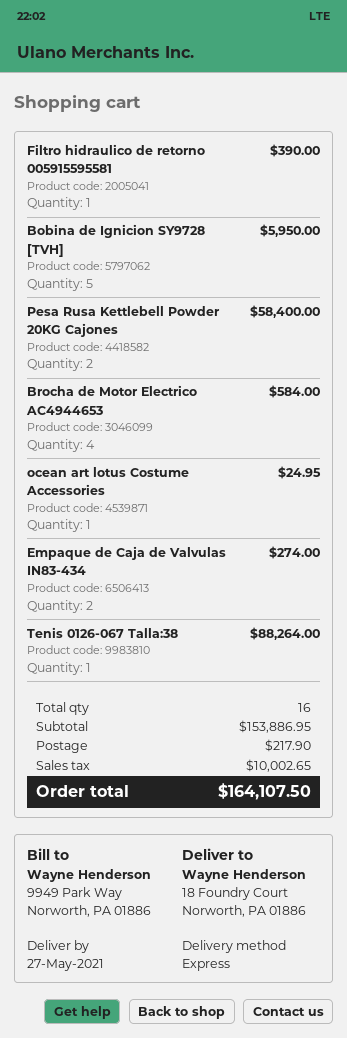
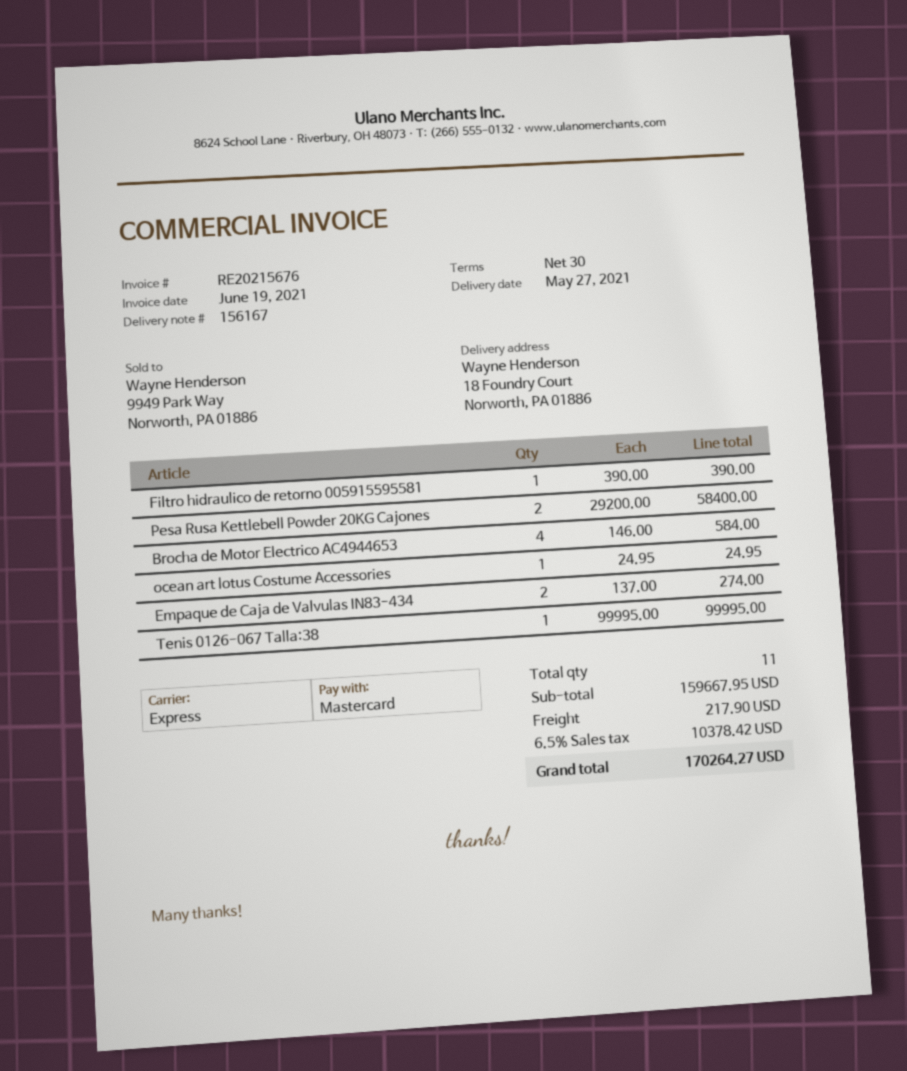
Bobina de Ignicion SY9728 [TVH]: 5 for 5950.00 -> none
Tenis 0126-067 Talla:38: 1 for 88264.00 -> 1 for 99995.00
total quantity: 16 -> 11
subtotal: 153886.95 -> 159667.95
tax: 10002.65 -> 10378.42
total: 164107.50 -> 170264.27

